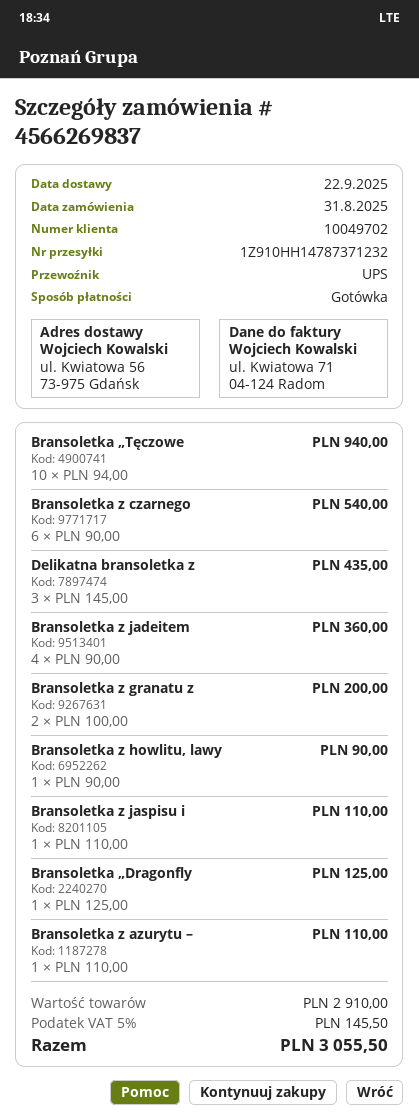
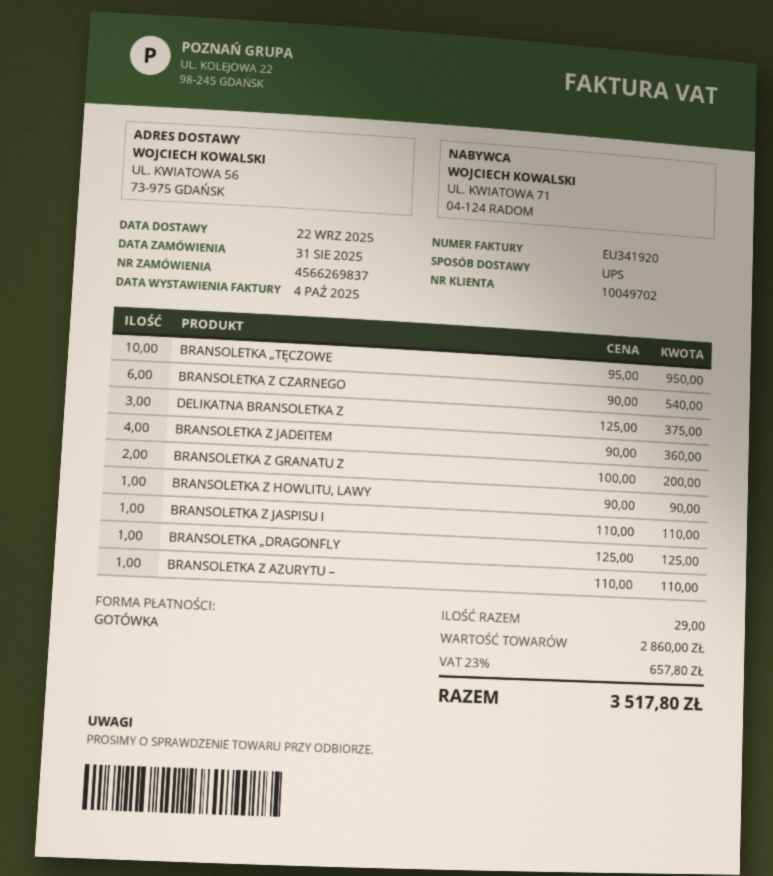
Bransoletka „Tęczowe: 10 x 94.00 = 940.00 -> 10 x 95.00 = 950.00
Delikatna bransoletka z: 3 x 145.00 = 435.00 -> 3 x 125.00 = 375.00
subtotal: 2910.00 -> 2860.00
tax: 5% = 145.50 -> 23% = 657.80
total: 3055.50 -> 3517.80

